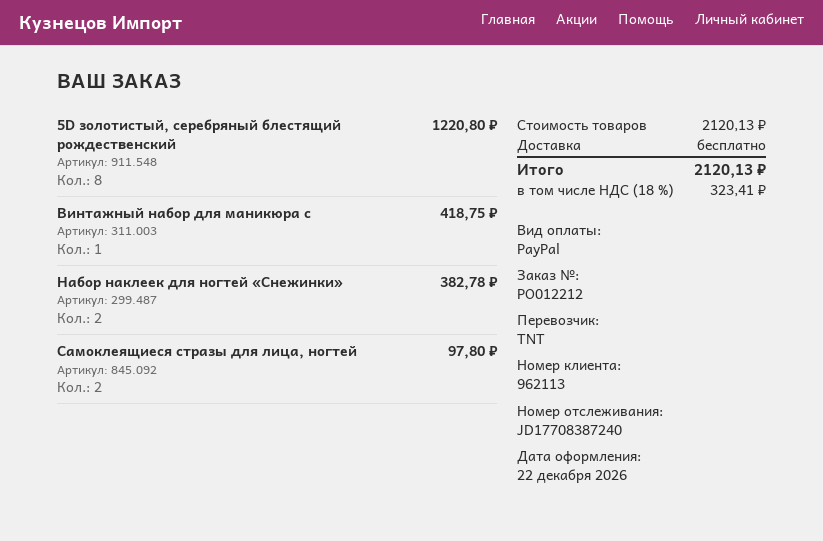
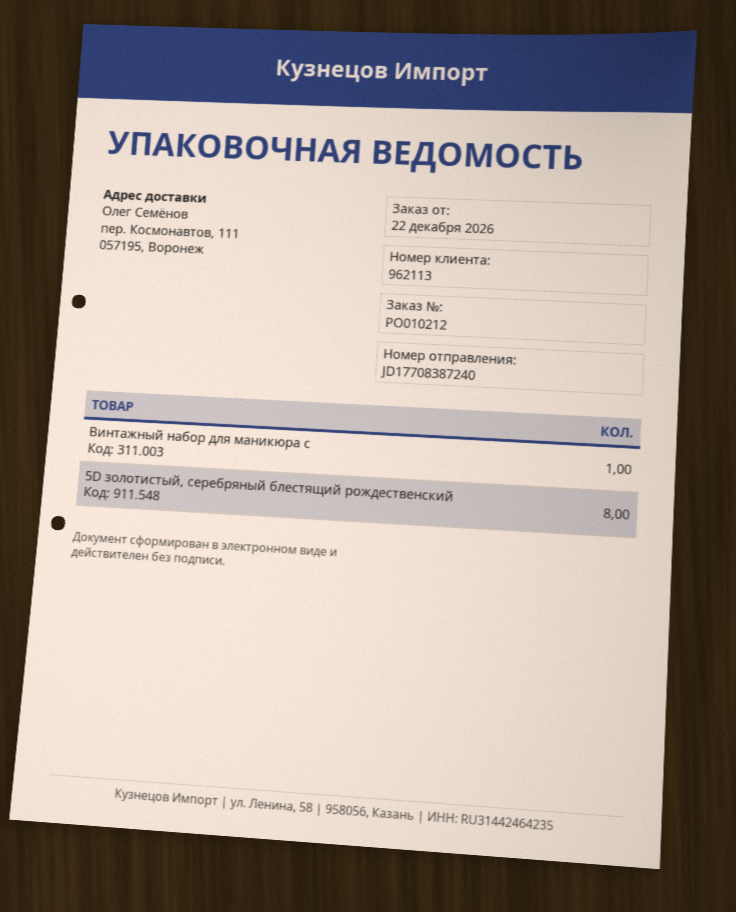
order number: PO012212 -> PO010212
Набор наклеек для ногтей «Снежинки»: 2 -> none
Самоклеящиеся стразы для лица, ногтей: 2 -> none

